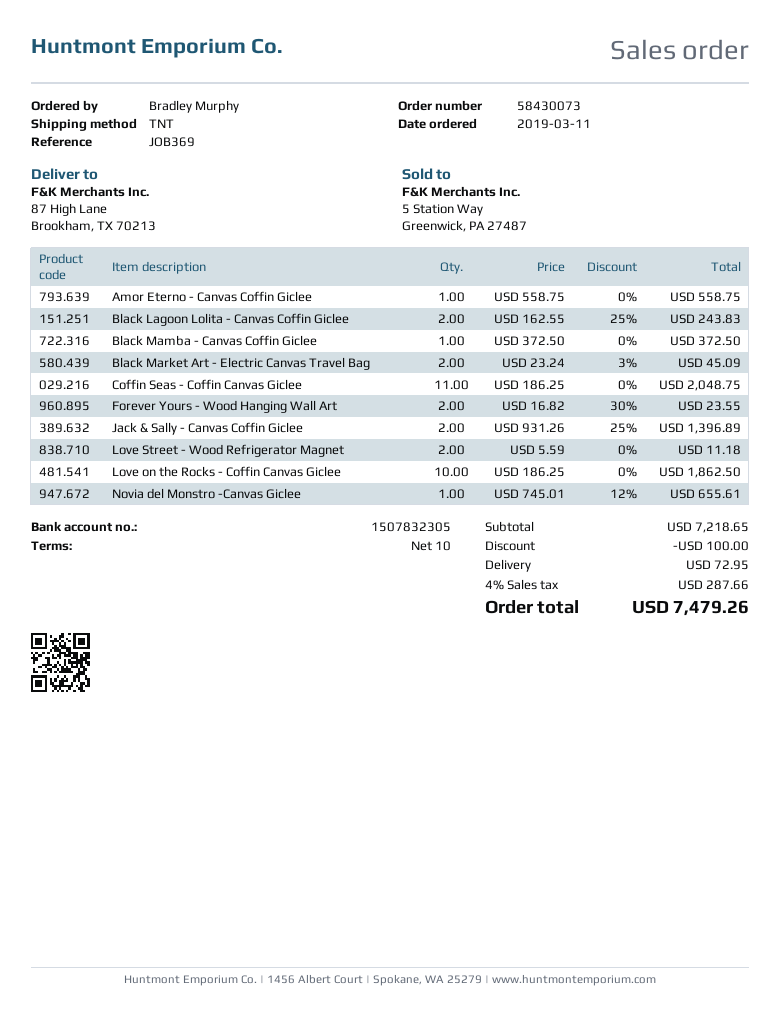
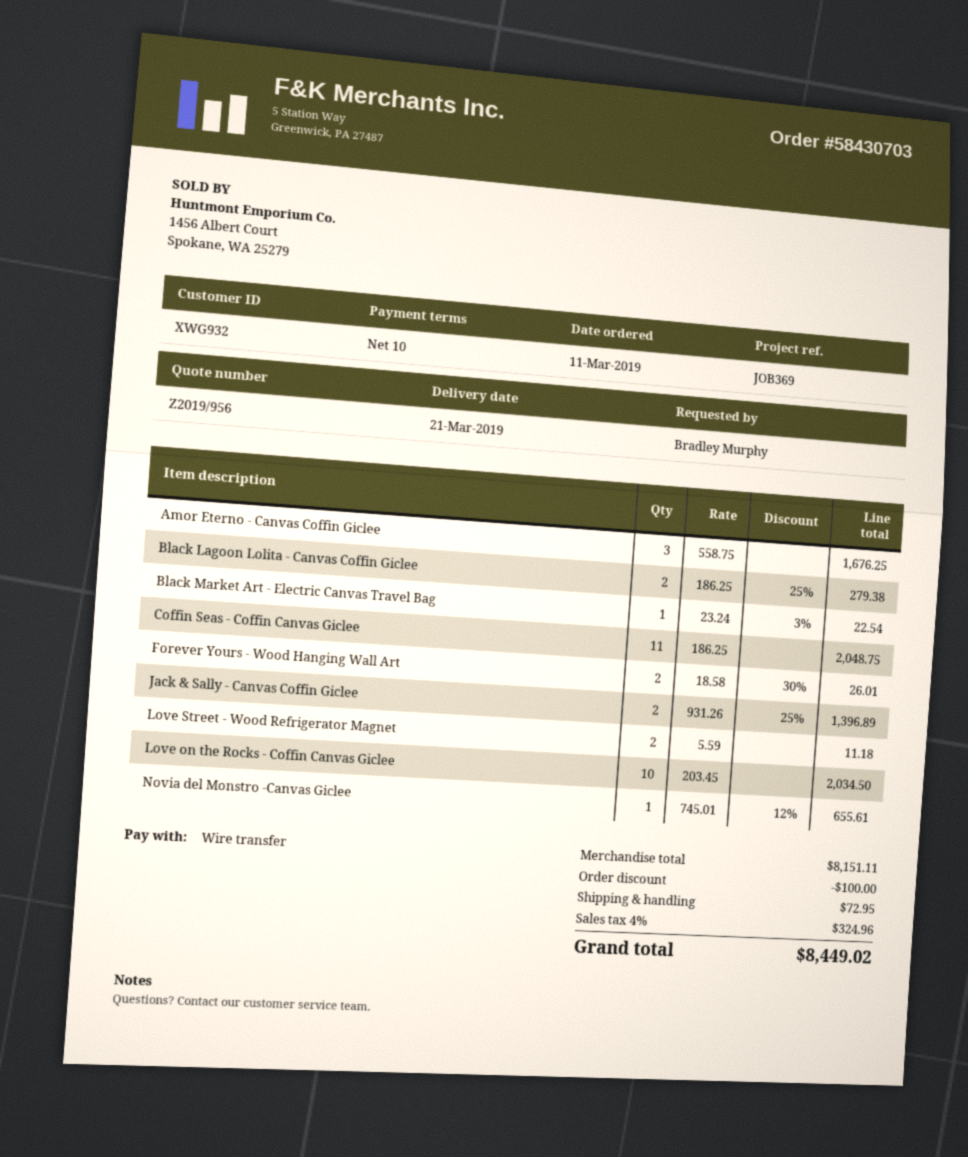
order number: 58430073 -> 58430703
Amor Eterno - Canvas Coffin Giclee: 1 x 558.75 = 558.75 -> 3 x 558.75 = 1676.25
Black Lagoon Lolita - Canvas Coffin Giclee: 2 x 162.55 - 25% = 243.83 -> 2 x 186.25 - 25% = 279.38
Black Mamba - Canvas Coffin Giclee: 1 x 372.50 = 372.50 -> none
Black Market Art - Electric Canvas Travel Bag: 2 x 23.24 - 3% = 45.09 -> 1 x 23.24 - 3% = 22.54
Forever Yours - Wood Hanging Wall Art: 2 x 16.82 - 30% = 23.55 -> 2 x 18.58 - 30% = 26.01
Love on the Rocks - Coffin Canvas Giclee: 10 x 186.25 = 1862.50 -> 10 x 203.45 = 2034.50
subtotal: 7218.65 -> 8151.11
tax: 4% = 287.66 -> 4% = 324.96
total: 7479.26 -> 8449.02

